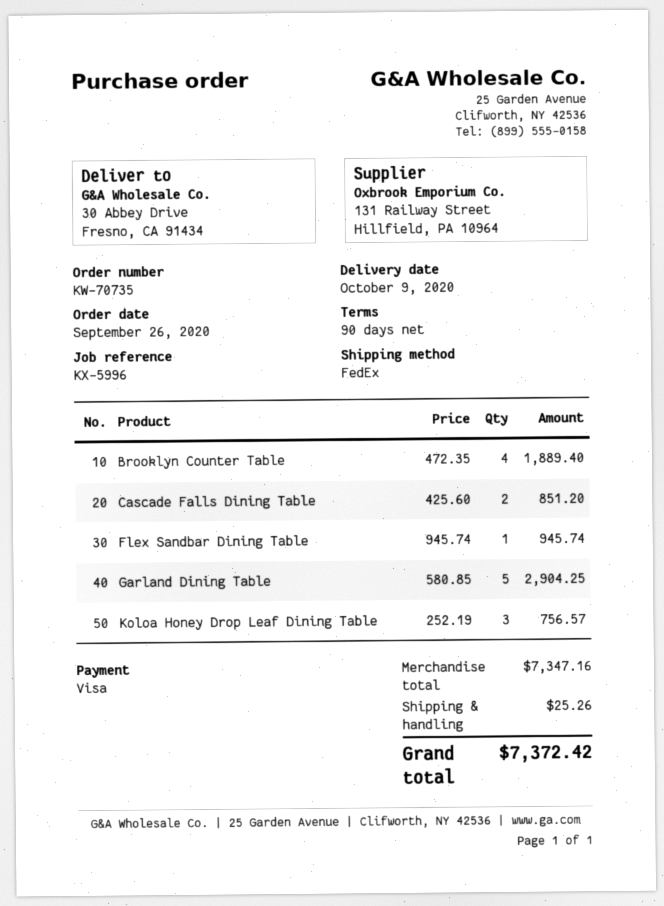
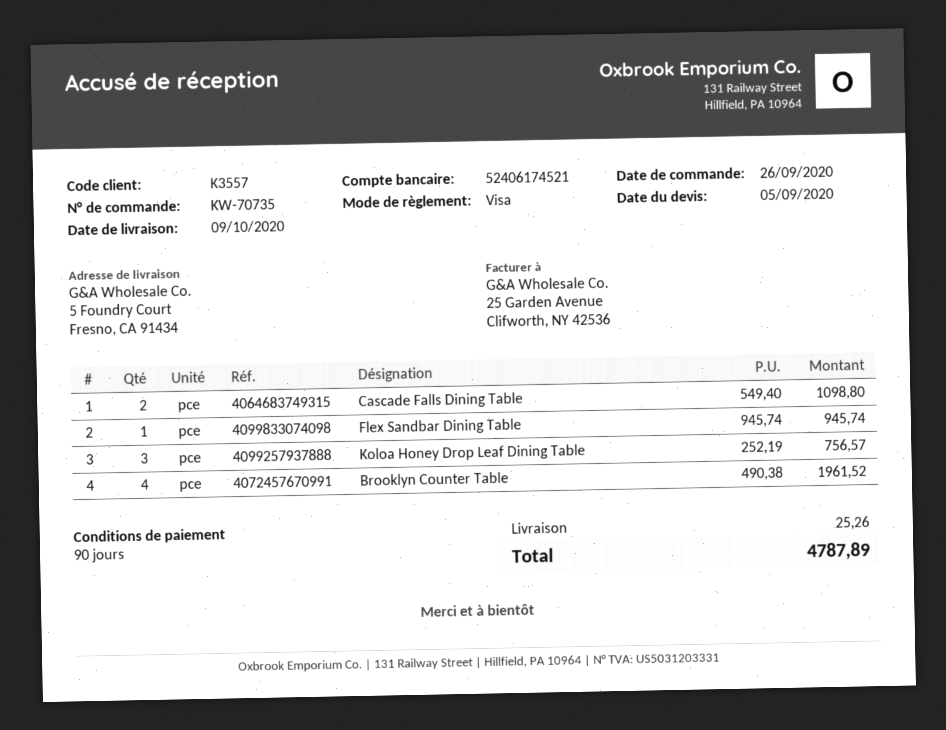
ship to: 30 Abbey Drive, Fresno, CA 91434 -> 5 Foundry Court, Fresno, CA 91434
Brooklyn Counter Table: 4 x 472.35 = 1889.40 -> 4 x 490.38 = 1961.52
Cascade Falls Dining Table: 2 x 425.60 = 851.20 -> 2 x 549.40 = 1098.80
Garland Dining Table: 5 x 580.85 = 2904.25 -> none
total: 7372.42 -> 4787.89

